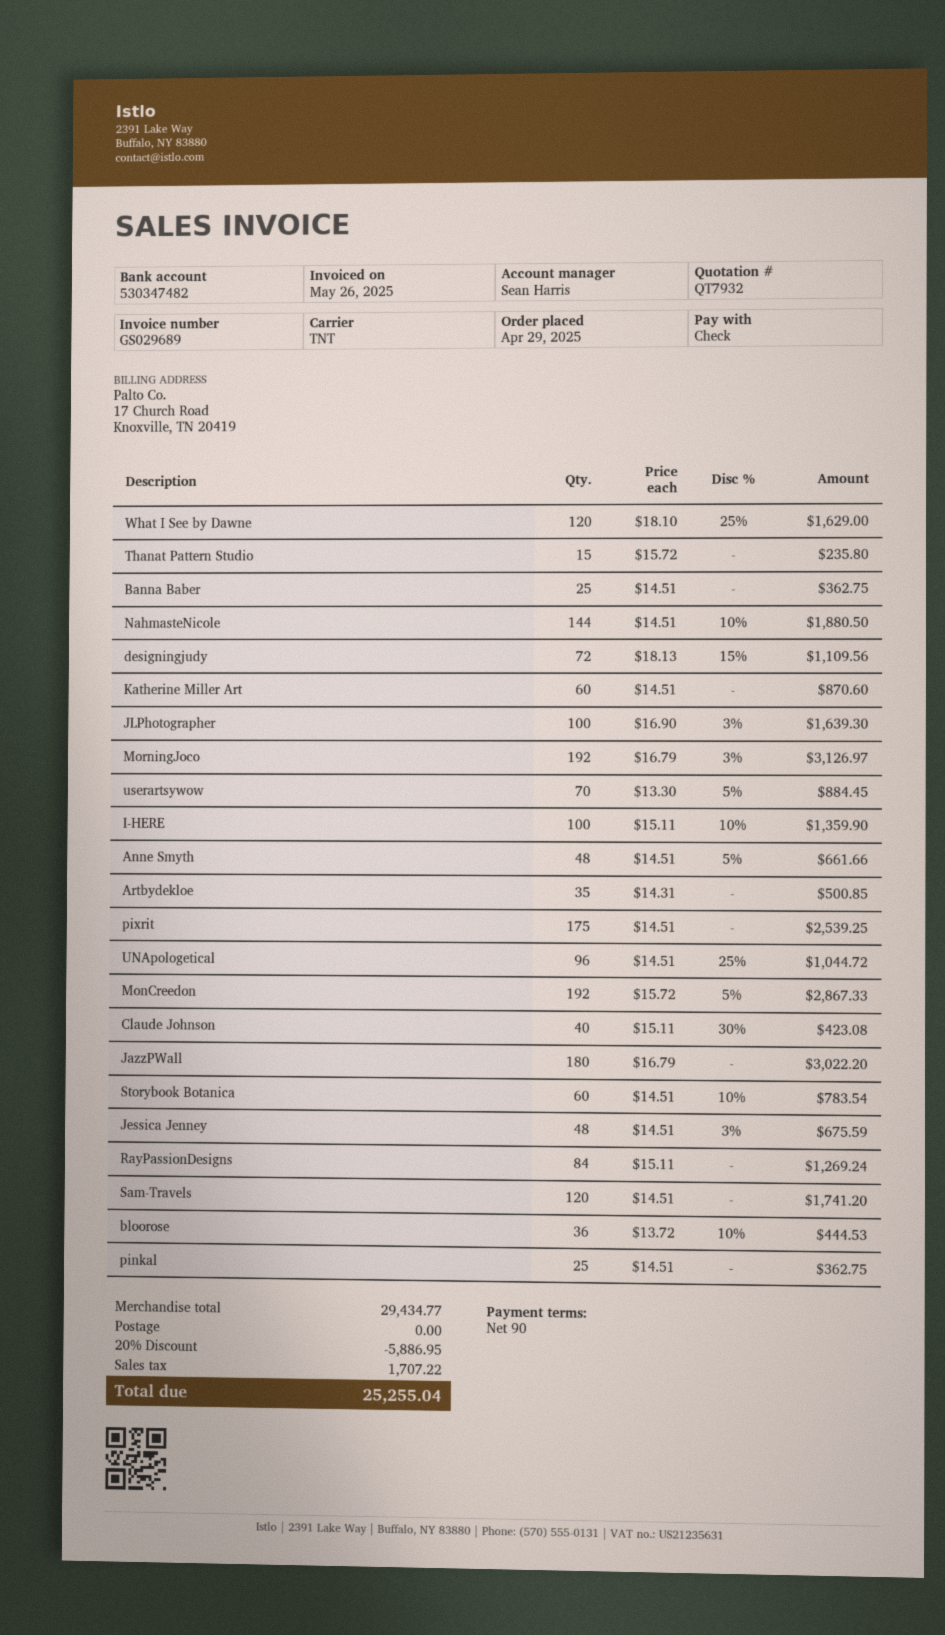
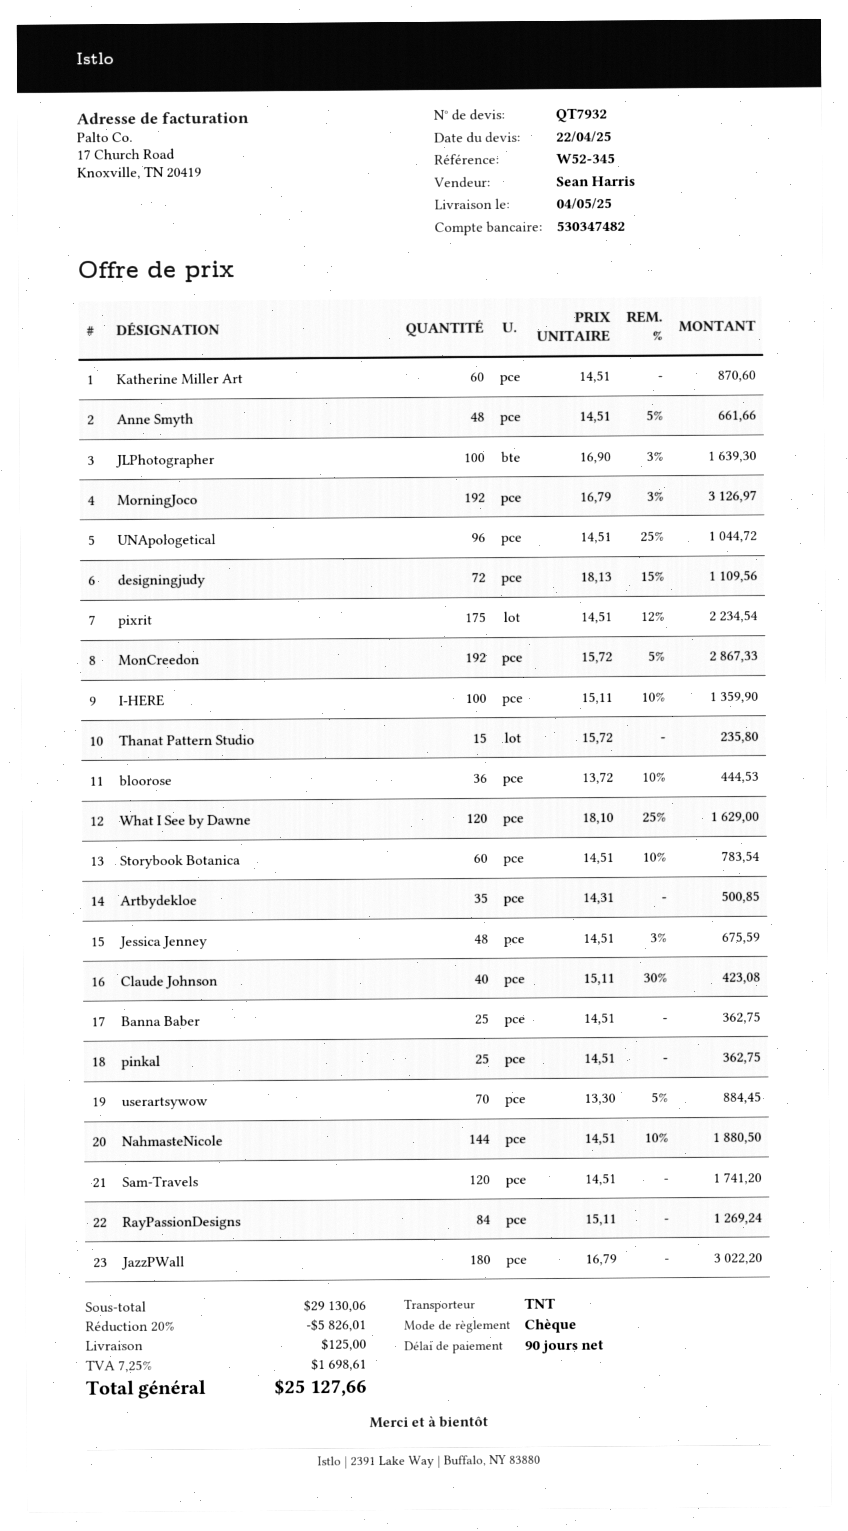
pixrit: 175 x 14.51 = 2539.25 -> 175 x 14.51 - 12% = 2234.54
subtotal: 29434.77 -> 29130.06
discount: 20% = 5886.95 -> 20% = 5826.01
shipping: 0.00 -> 125.00
tax: 1707.22 -> 1698.61
total: 25255.04 -> 25127.66

